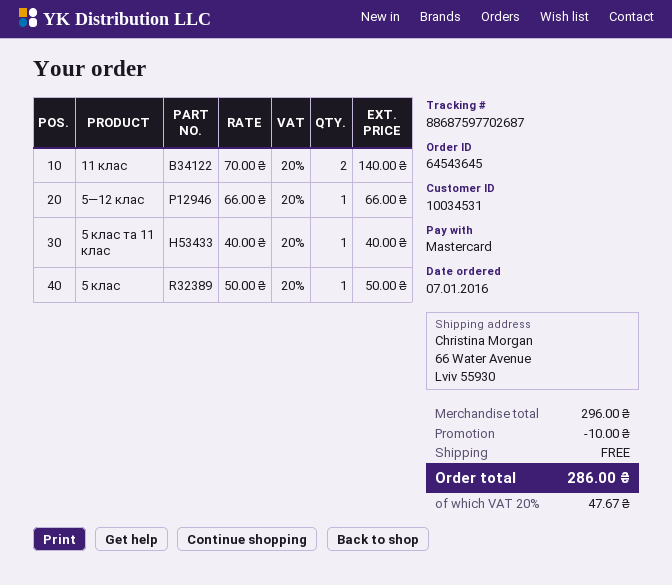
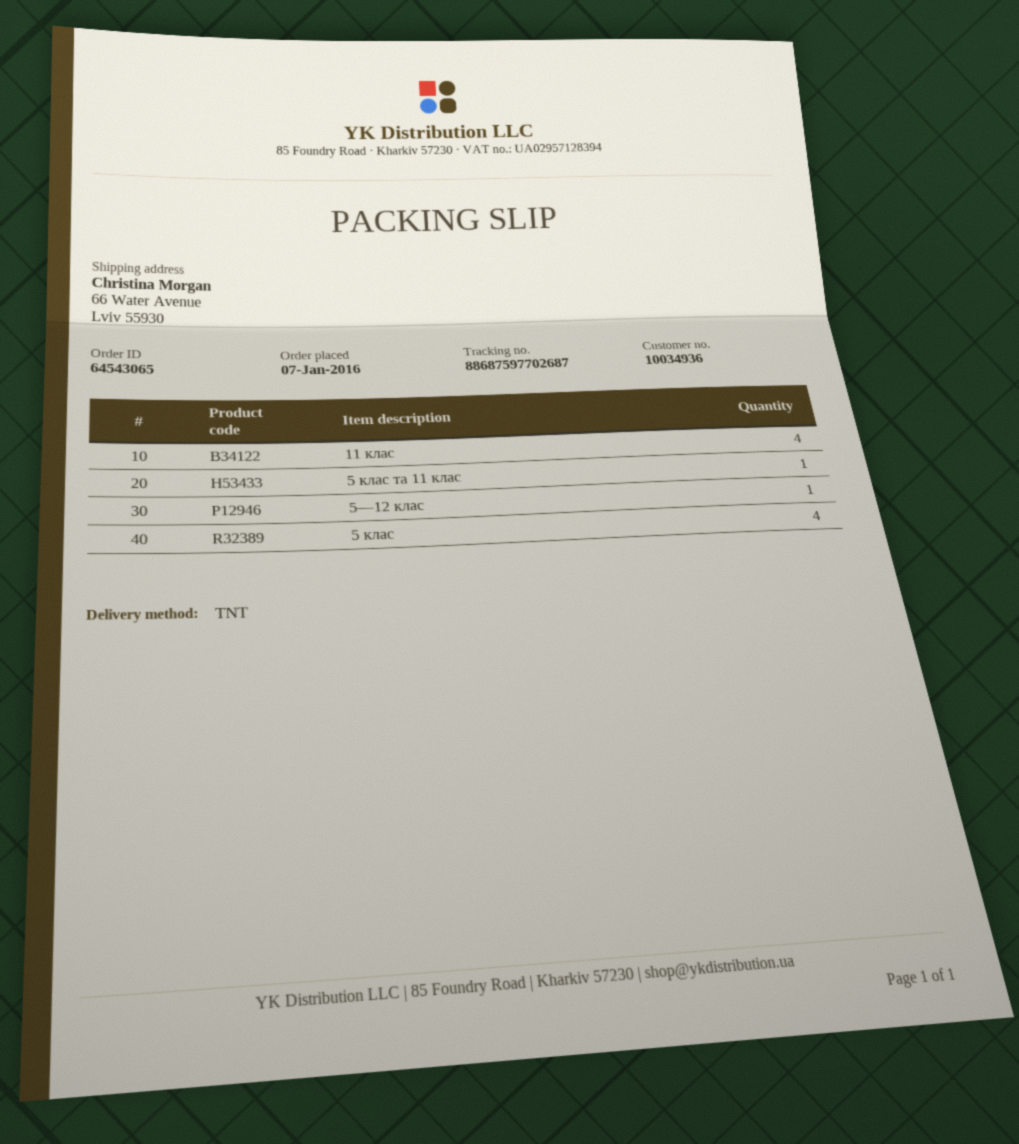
order number: 64543645 -> 64543065
customer number: 10034531 -> 10034936
11 клас: 2 -> 4
5 клас: 1 -> 4

